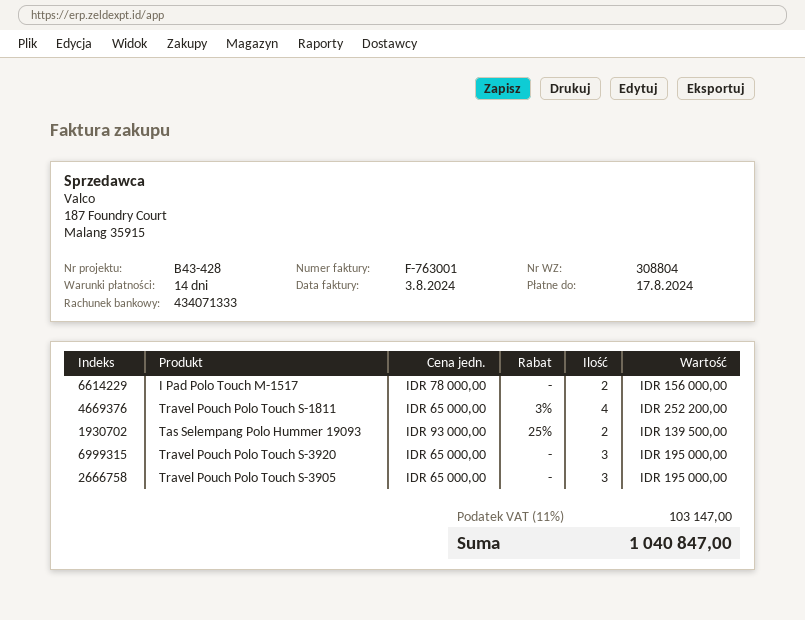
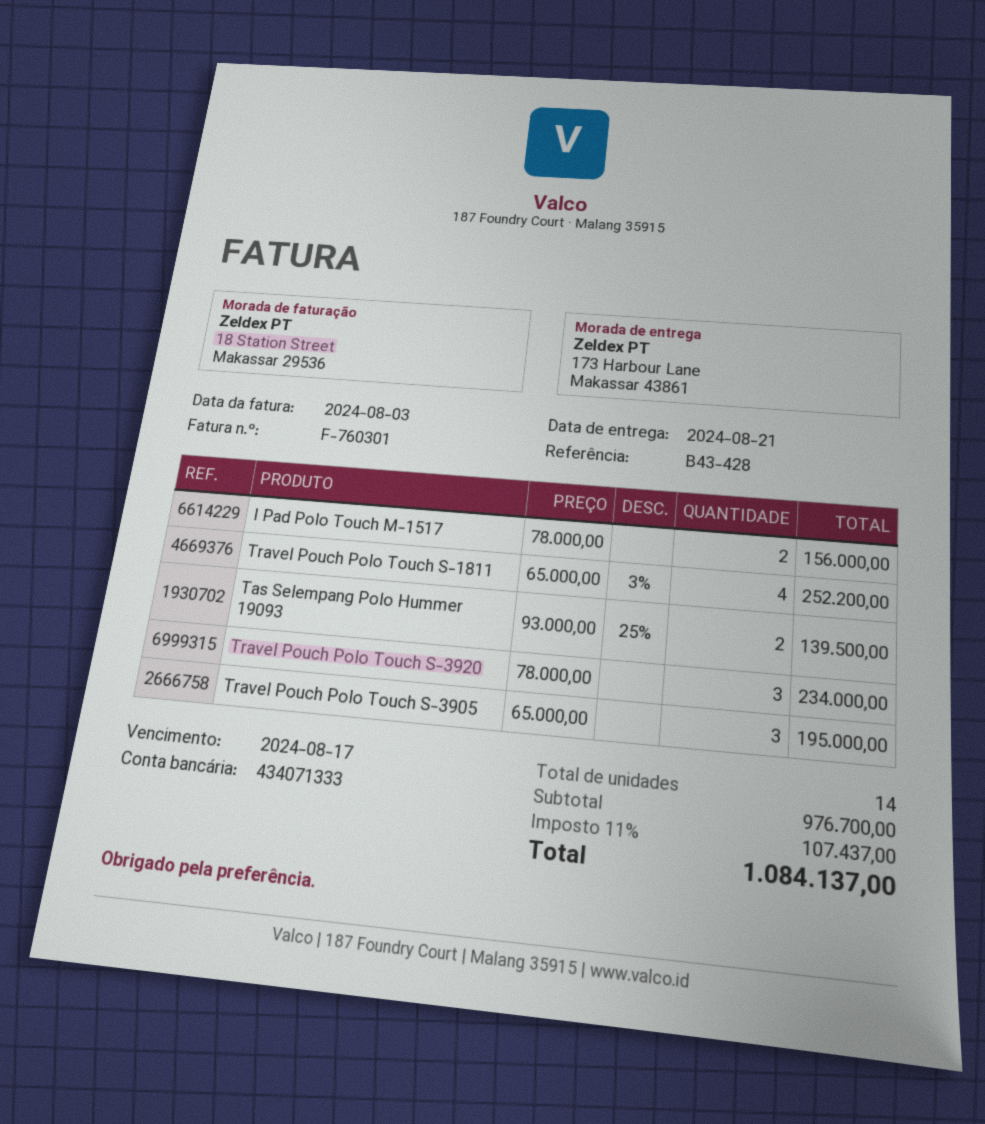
invoice number: F-763001 -> F-760301
Travel Pouch Polo Touch S-3920: 3 x 65000.00 = 195000.00 -> 3 x 78000.00 = 234000.00
tax: 11% = 103147.00 -> 11% = 107437.00
total: 1040847.00 -> 1084137.00

